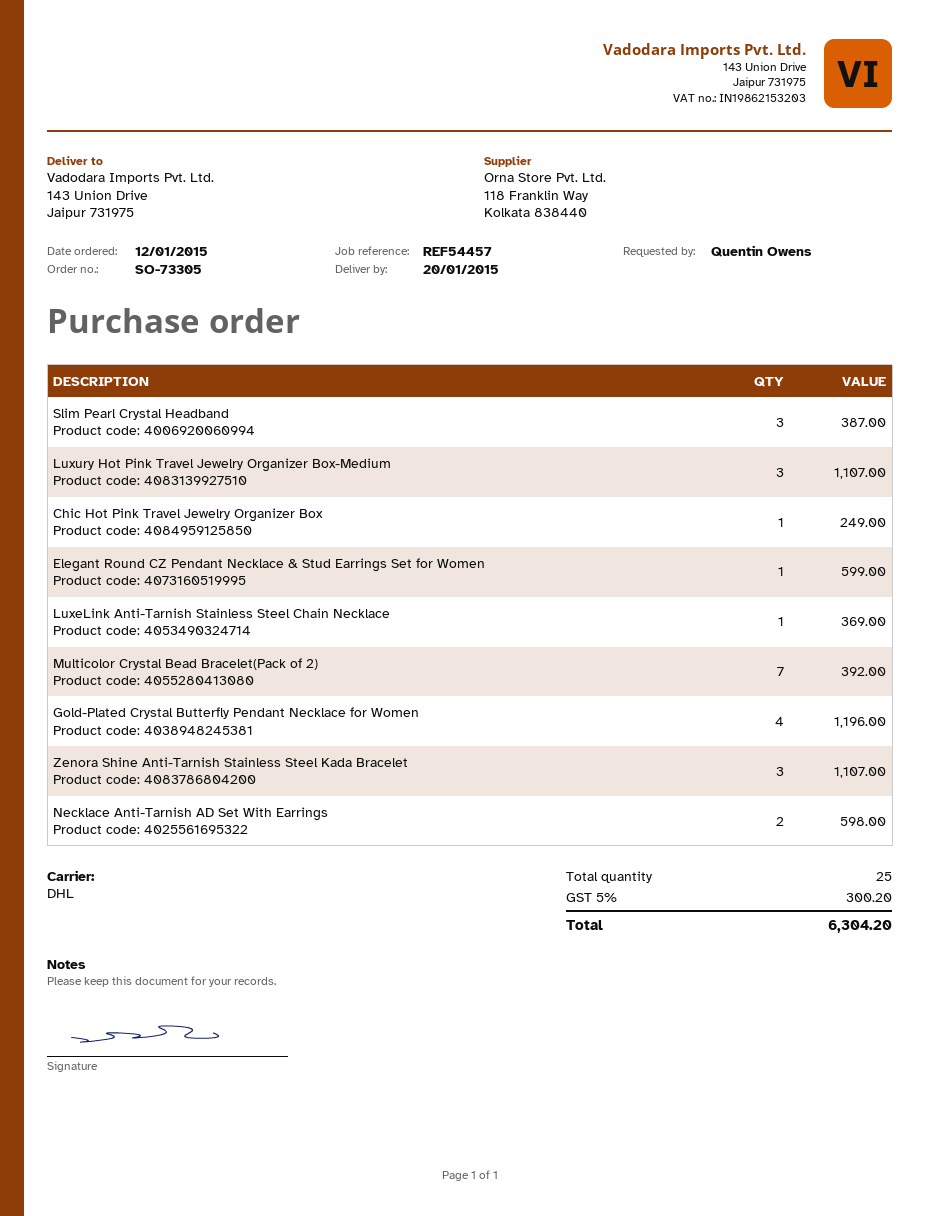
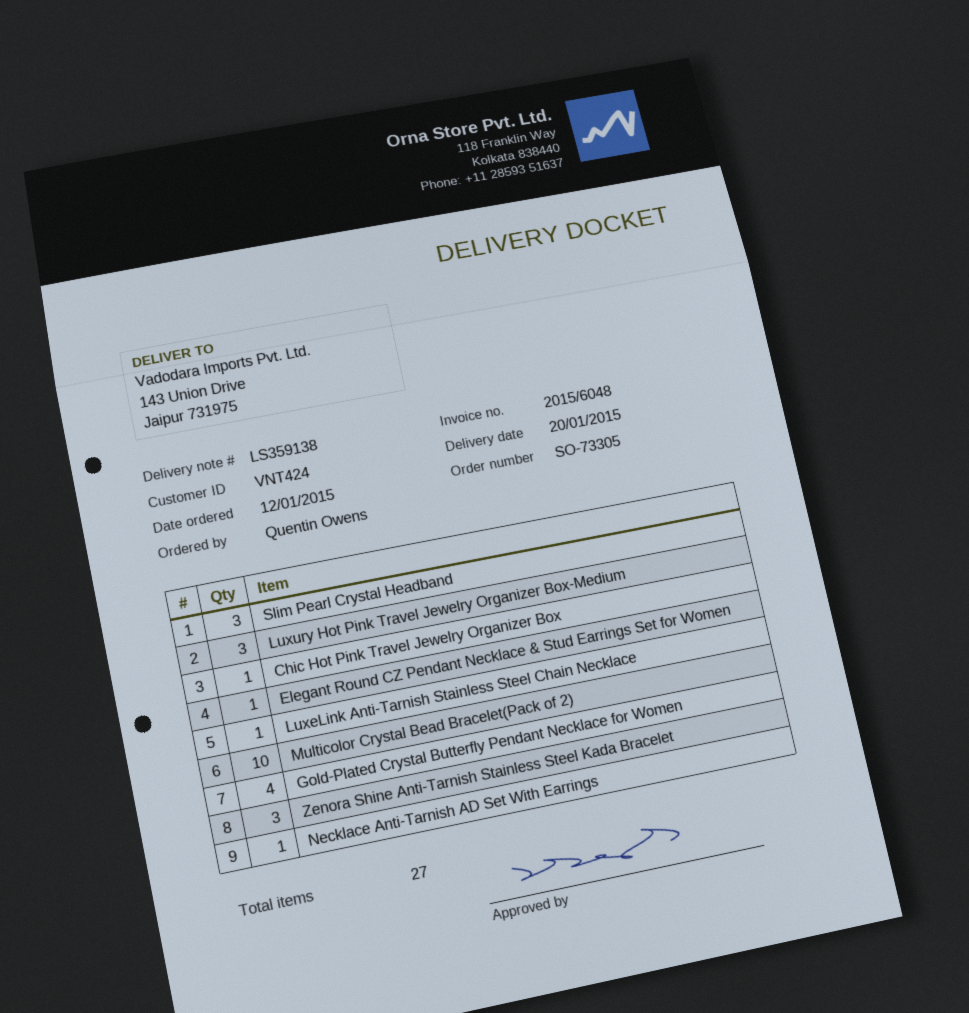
Multicolor Crystal Bead Bracelet(Pack of 2): 7 -> 10
Necklace Anti-Tarnish AD Set With Earrings: 2 -> 1
total quantity: 25 -> 27

